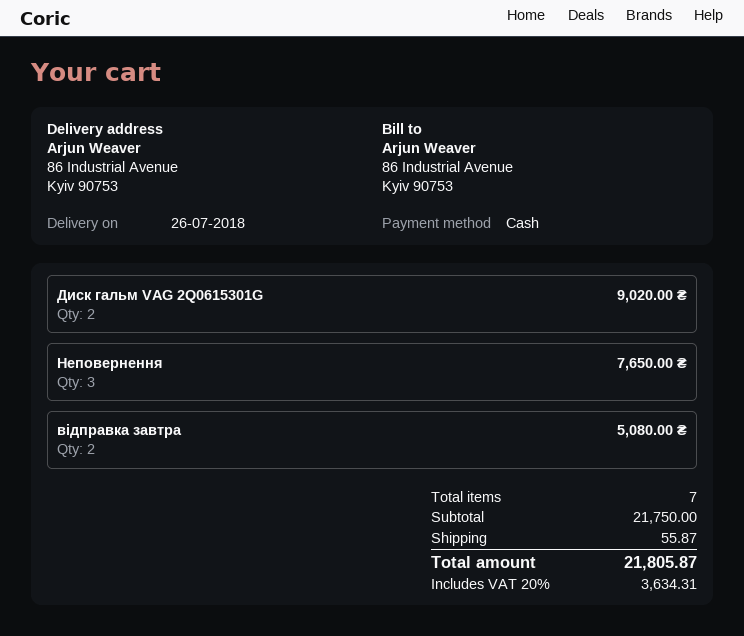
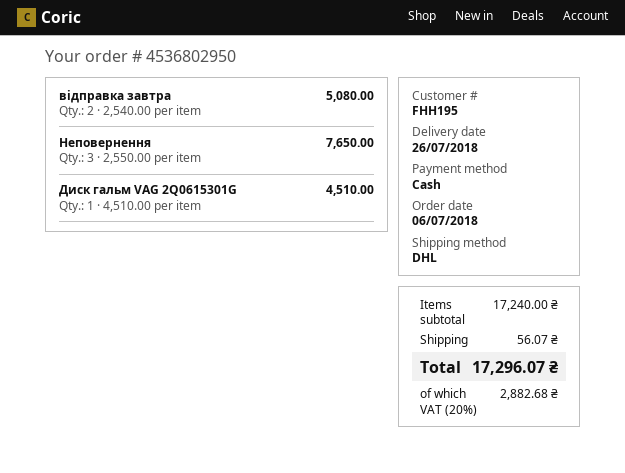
Диск гальм VAG 2Q0615301G: 2 for 9020.00 -> 1 for 4510.00
subtotal: 21750.00 -> 17240.00
shipping: 55.87 -> 56.07
tax: 20% = 3634.31 -> 20% = 2882.68
total: 21805.87 -> 17296.07

